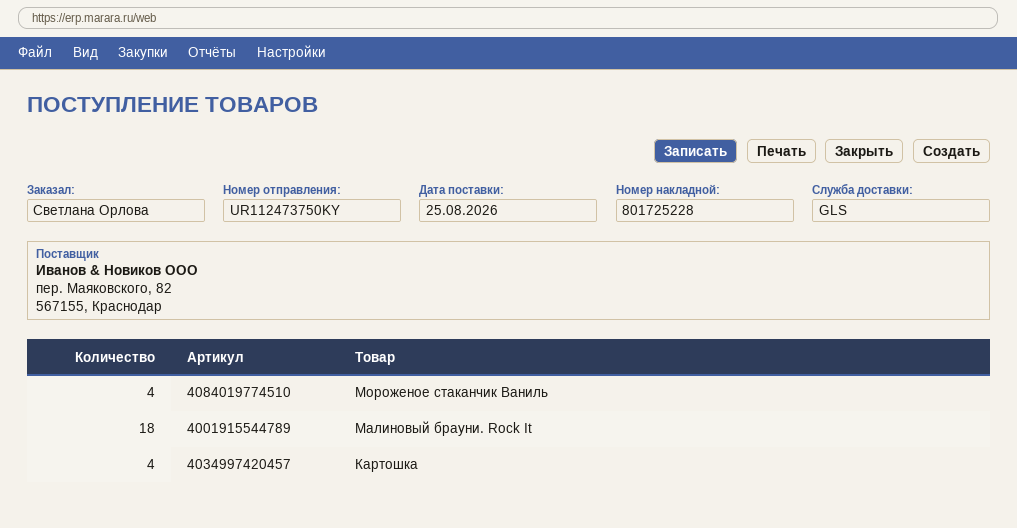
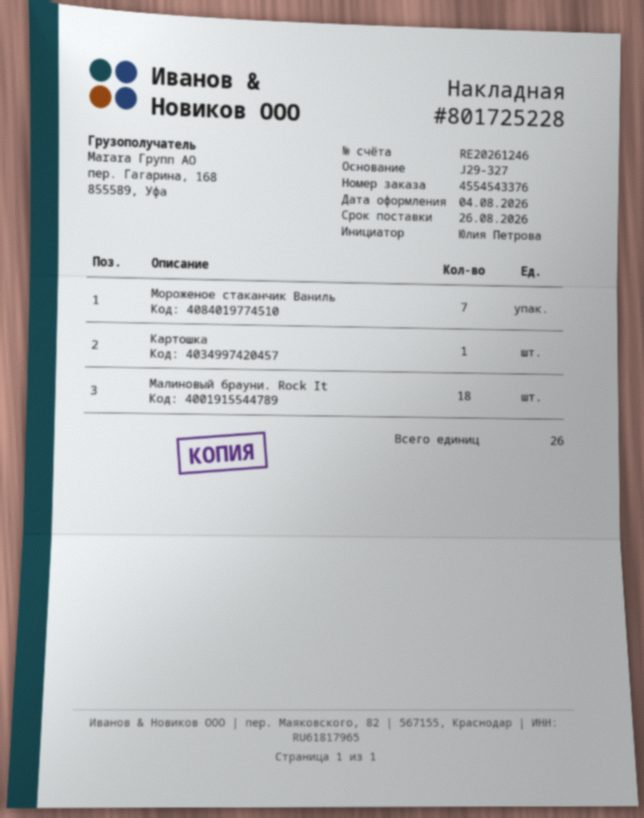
delivery date: 2026-08-25 -> 2026-08-26
ordered by: Светлана Орлова -> Юлия Петрова
Мороженое стаканчик Ваниль: 4 -> 7
Картошка: 4 -> 1

